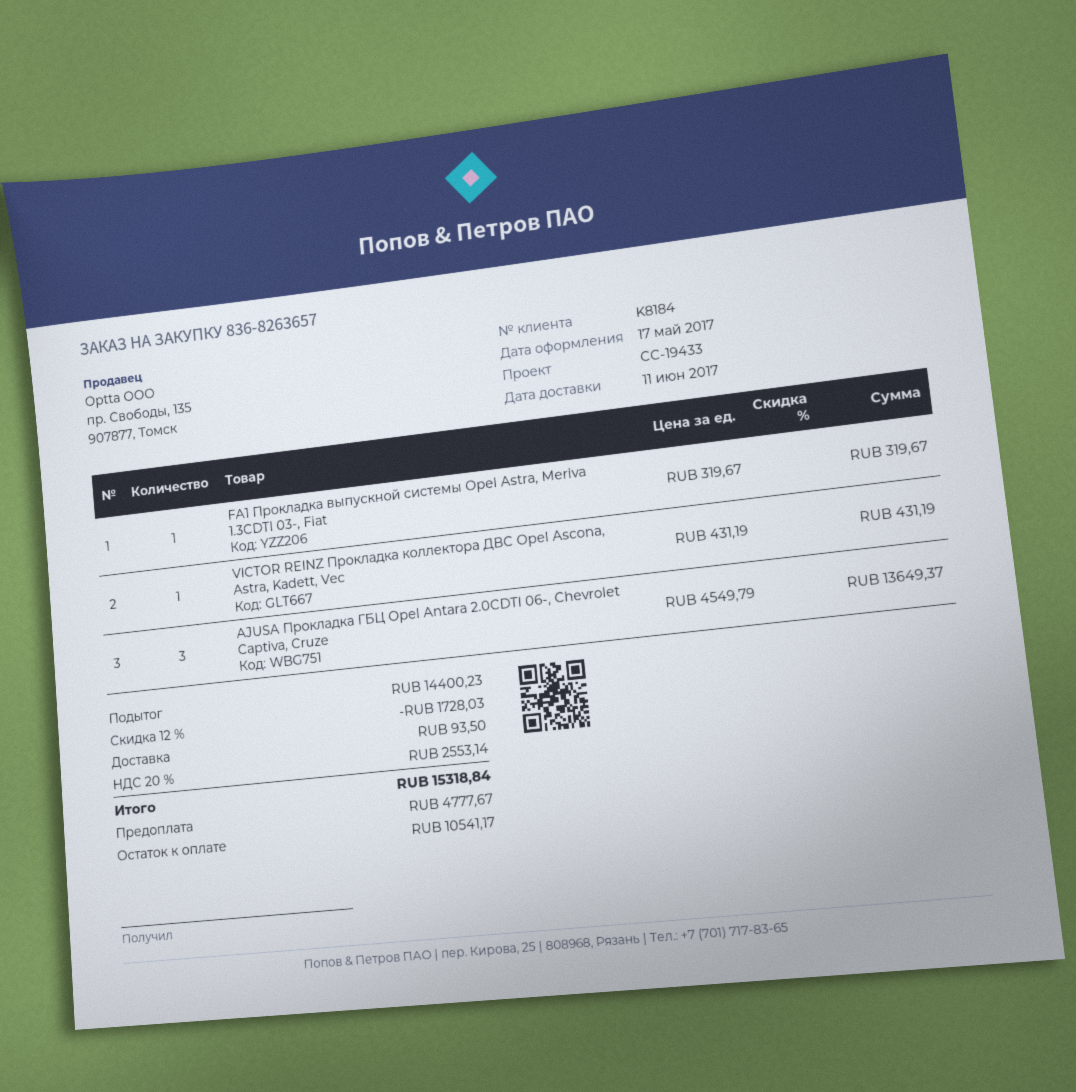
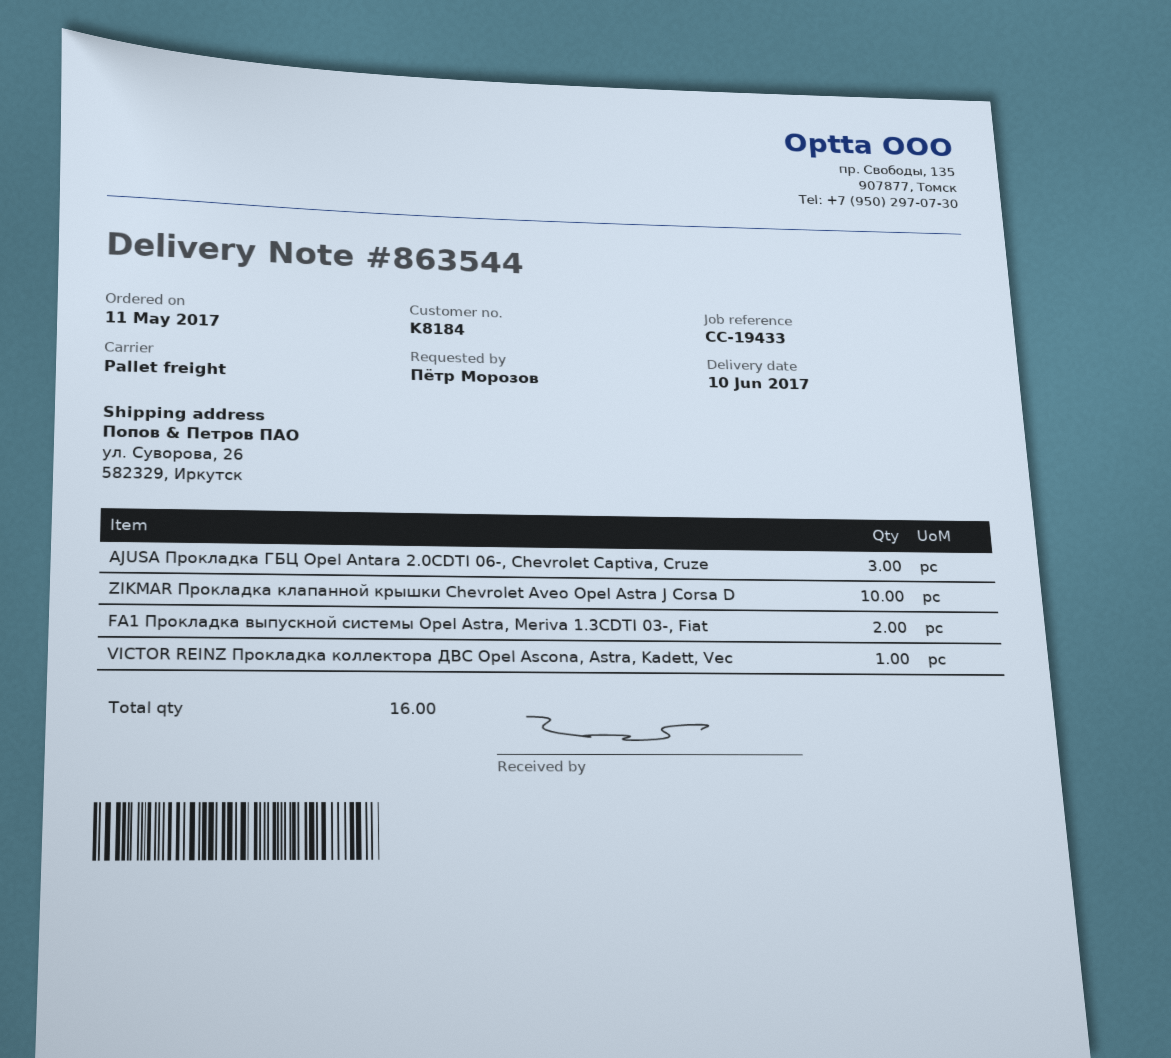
order date: 2017-05-17 -> 2017-05-11
delivery date: 2017-06-11 -> 2017-06-10
FA1 Прокладка выпускной системы Opel Astra, Meriva 1.3CDTI 03-, Fiat: 1 -> 2
ZIKMAR Прокладка клапанной крышки Chevrolet Aveo Opel Astra J Corsa D: none -> 10

